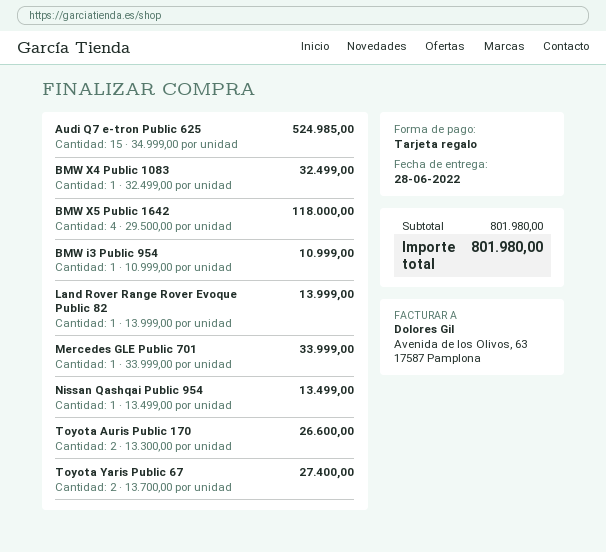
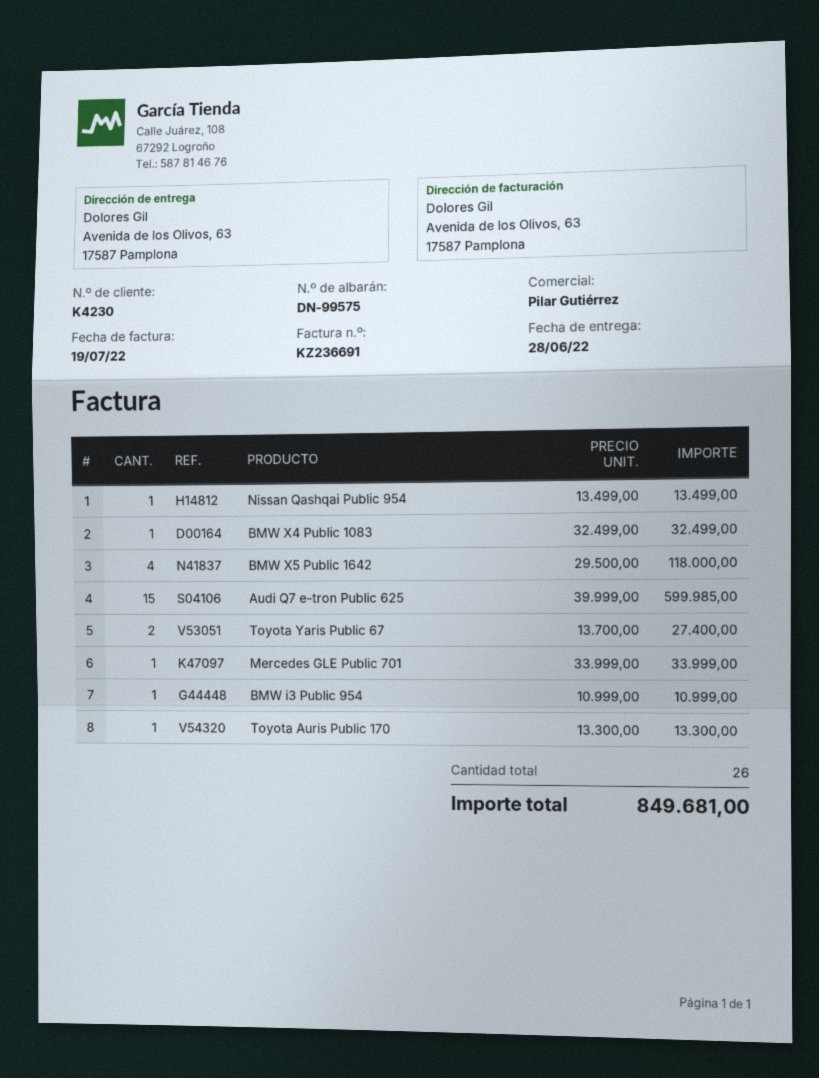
Audi Q7 e-tron Public 625: 15 x 34999.00 = 524985.00 -> 15 x 39999.00 = 599985.00
Land Rover Range Rover Evoque Public 82: 1 x 13999.00 = 13999.00 -> none
Toyota Auris Public 170: 2 x 13300.00 = 26600.00 -> 1 x 13300.00 = 13300.00
total: 801980.00 -> 849681.00

